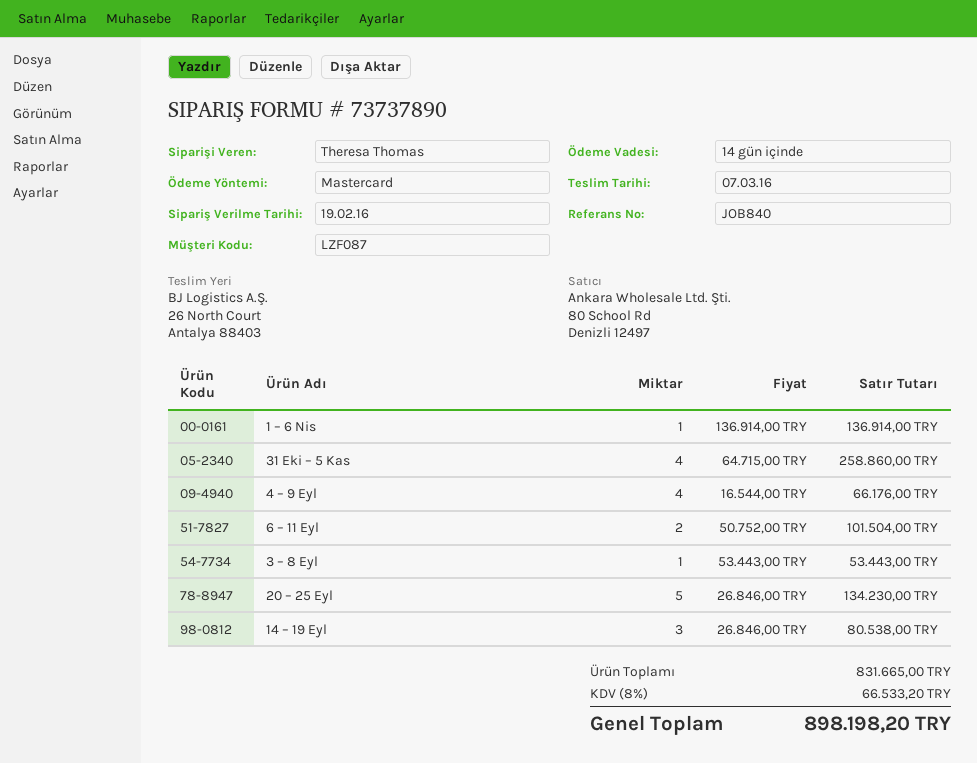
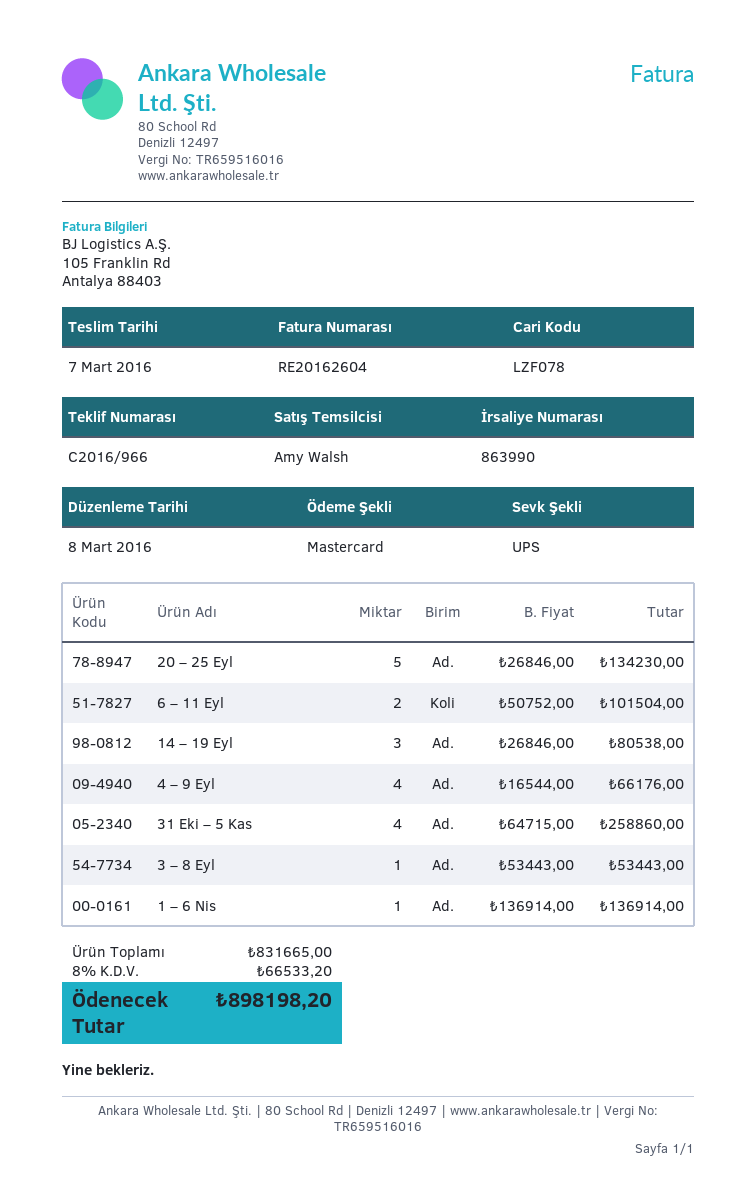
customer number: LZF087 -> LZF078

